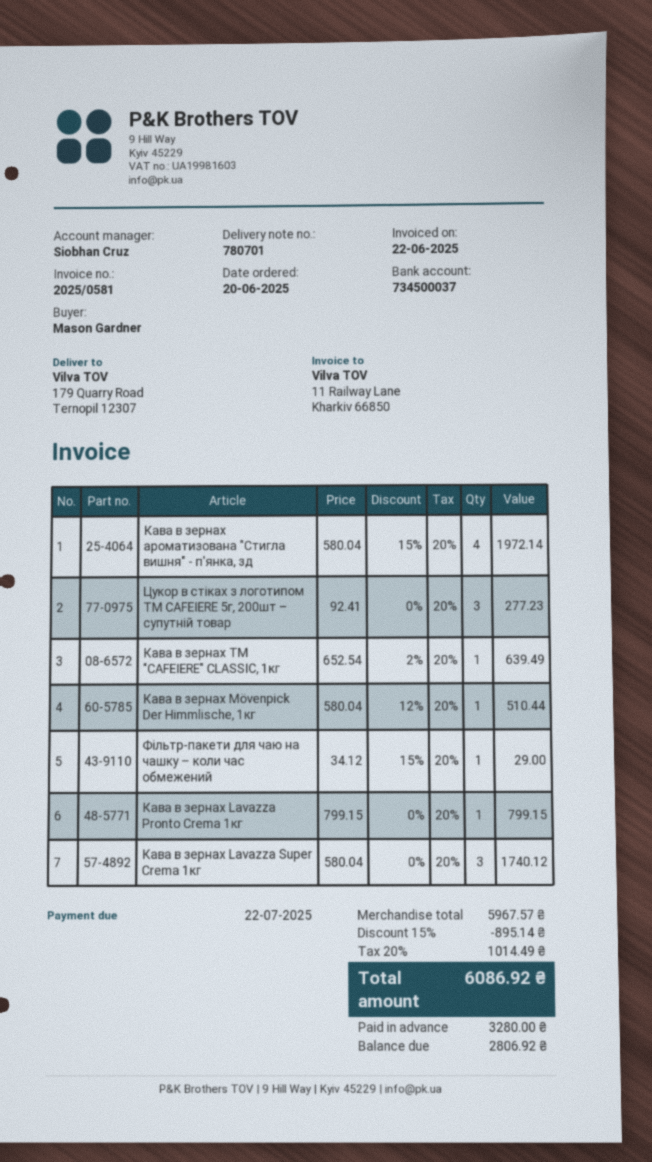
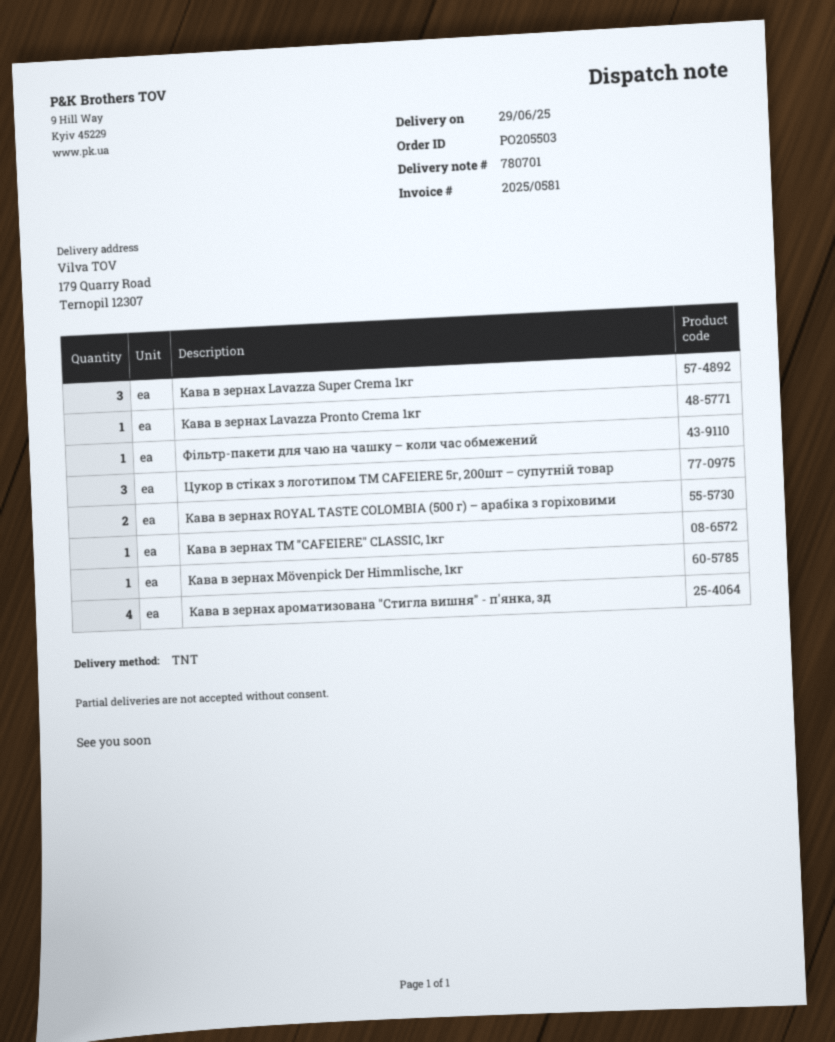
Кава в зернах ROYAL TASTE COLOMBIA (500 г) – арабіка з горіховими: none -> 2

